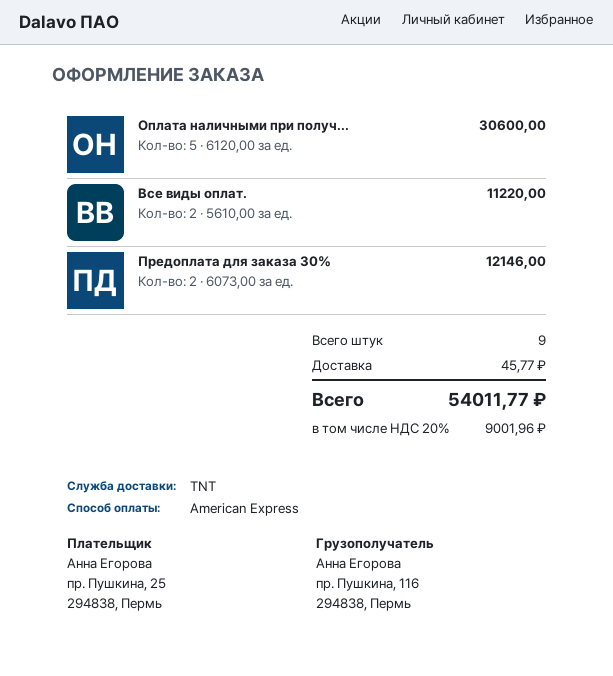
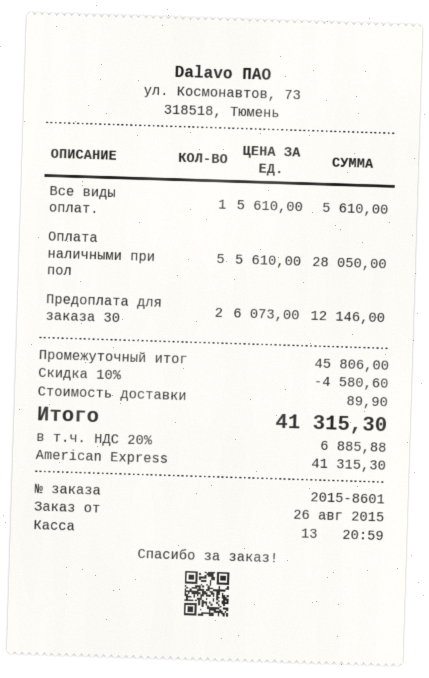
Оплата наличными при получ...: 5 x 6120.00 = 30600.00 -> 5 x 5610.00 = 28050.00
Все виды оплат.: 2 x 5610.00 = 11220.00 -> 1 x 5610.00 = 5610.00
discount: none -> 10% = 4580.60
shipping: 45.77 -> 89.90
tax: 20% = 9001.96 -> 20% = 6885.88
total: 54011.77 -> 41315.30

